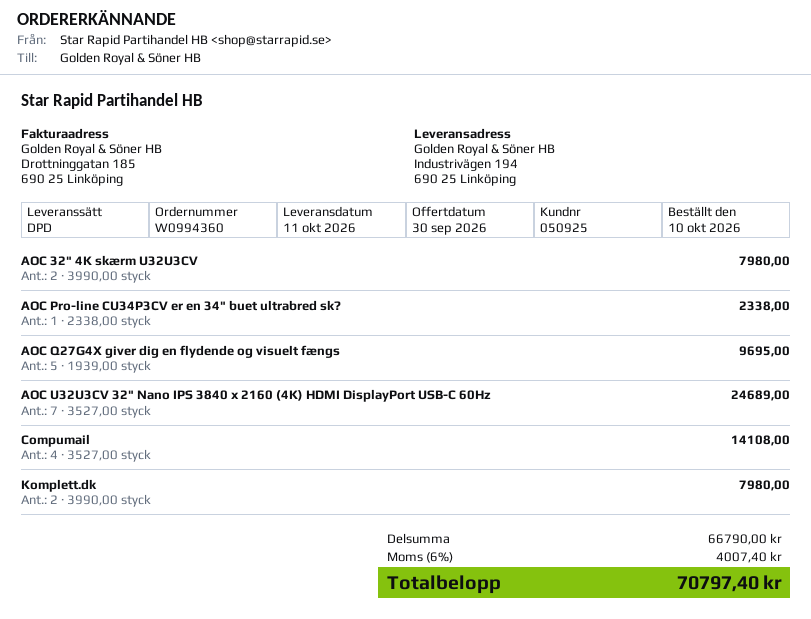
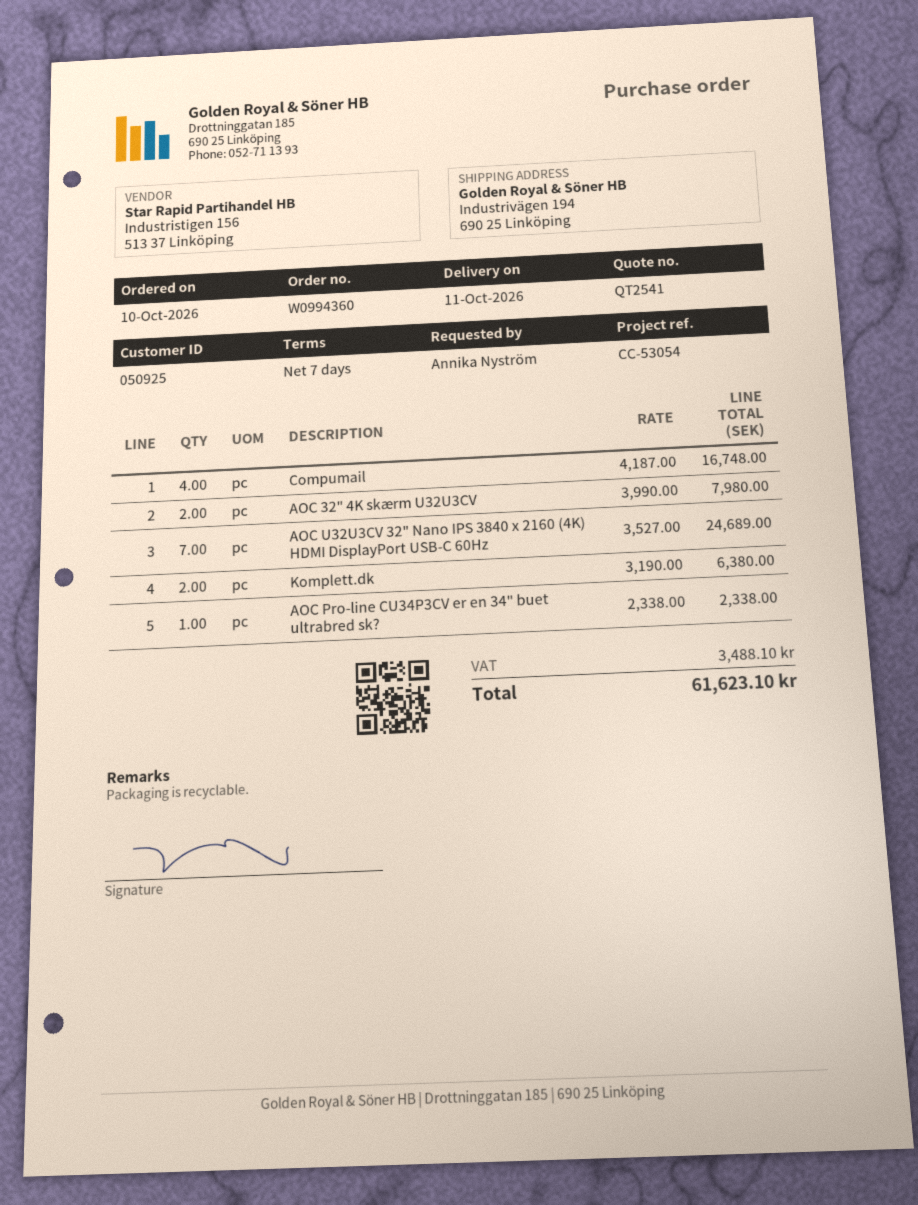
AOC Q27G4X giver dig en flydende og visuelt fængs: 5 x 1939.00 = 9695.00 -> none
Compumail: 4 x 3527.00 = 14108.00 -> 4 x 4187.00 = 16748.00
Komplett.dk: 2 x 3990.00 = 7980.00 -> 2 x 3190.00 = 6380.00
tax: 4007.40 -> 3488.10
total: 70797.40 -> 61623.10

